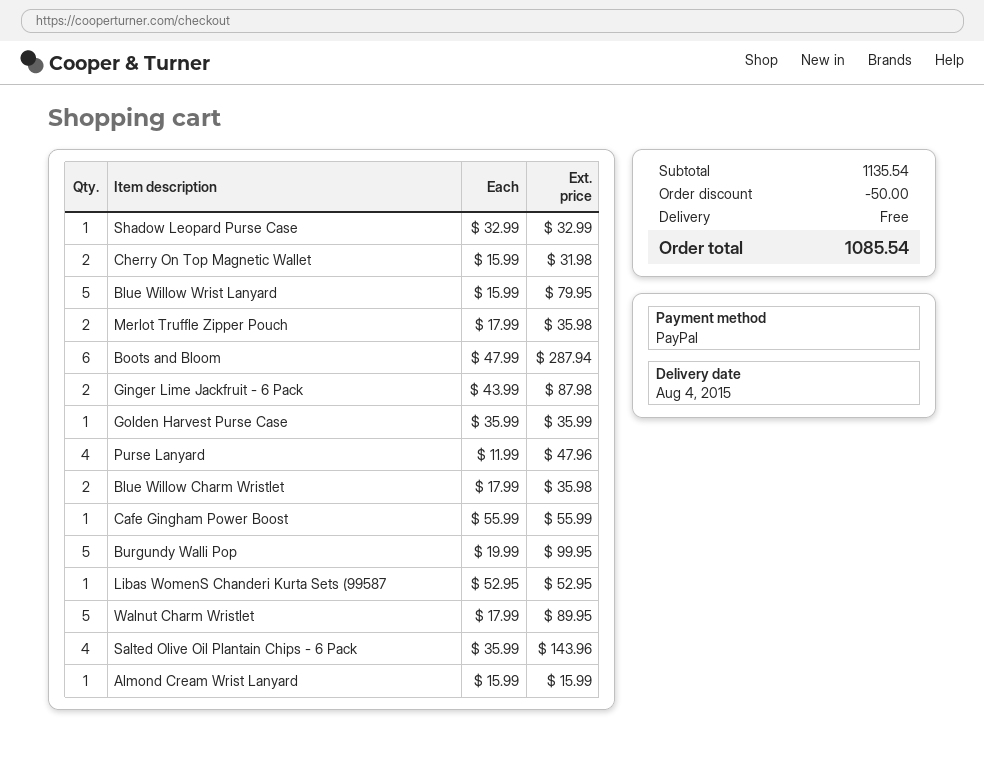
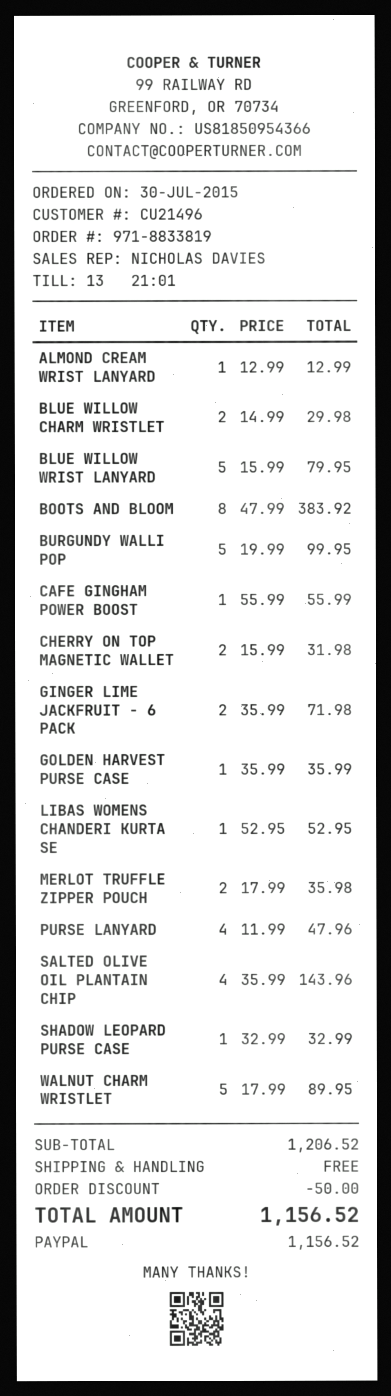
Boots and Bloom: 6 x 47.99 = 287.94 -> 8 x 47.99 = 383.92
Ginger Lime Jackfruit - 6 Pack: 2 x 43.99 = 87.98 -> 2 x 35.99 = 71.98
Blue Willow Charm Wristlet: 2 x 17.99 = 35.98 -> 2 x 14.99 = 29.98
Almond Cream Wrist Lanyard: 1 x 15.99 = 15.99 -> 1 x 12.99 = 12.99
subtotal: 1135.54 -> 1206.52
total: 1085.54 -> 1156.52

